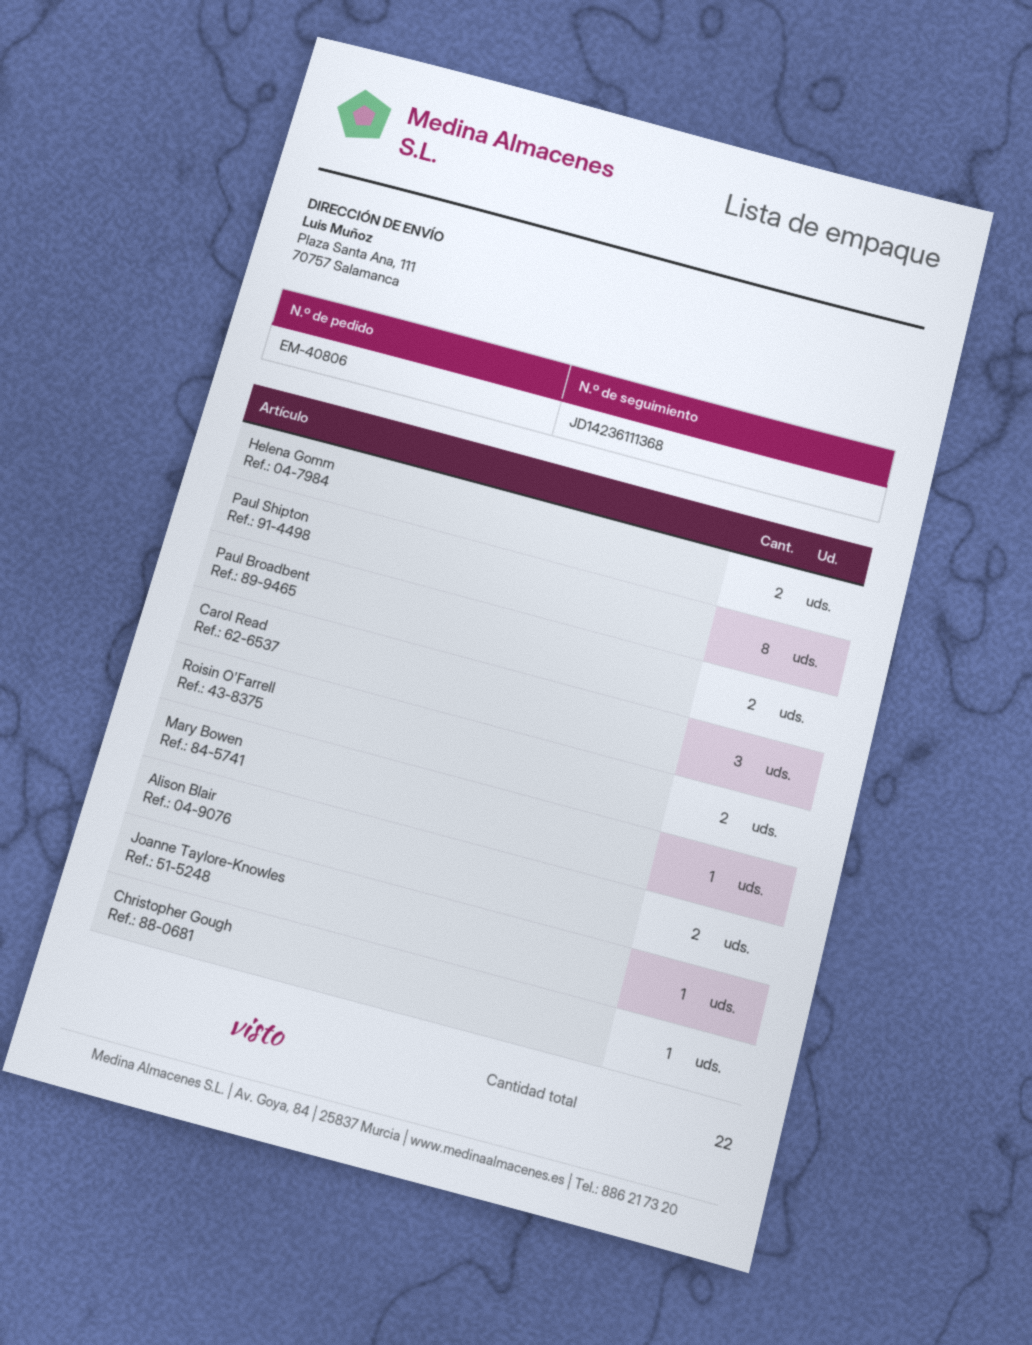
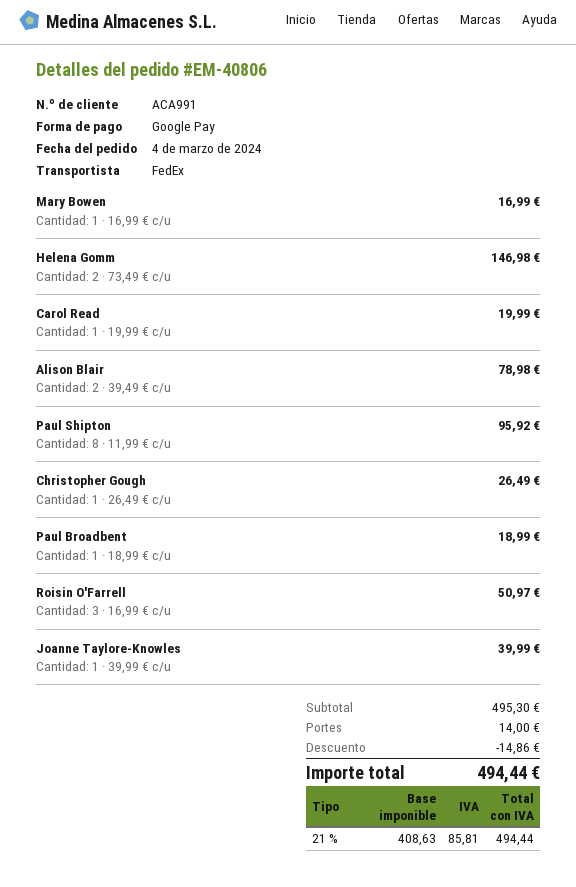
Paul Broadbent: 2 -> 1
Carol Read: 3 -> 1
Roisin O'Farrell: 2 -> 3

